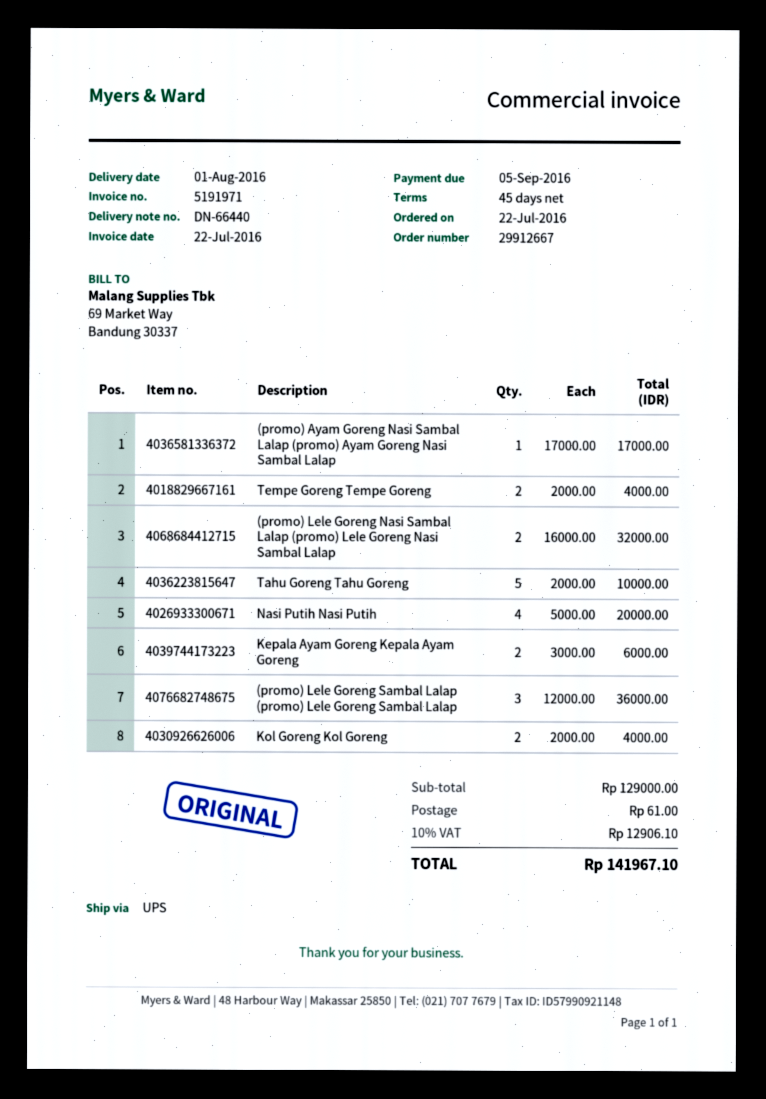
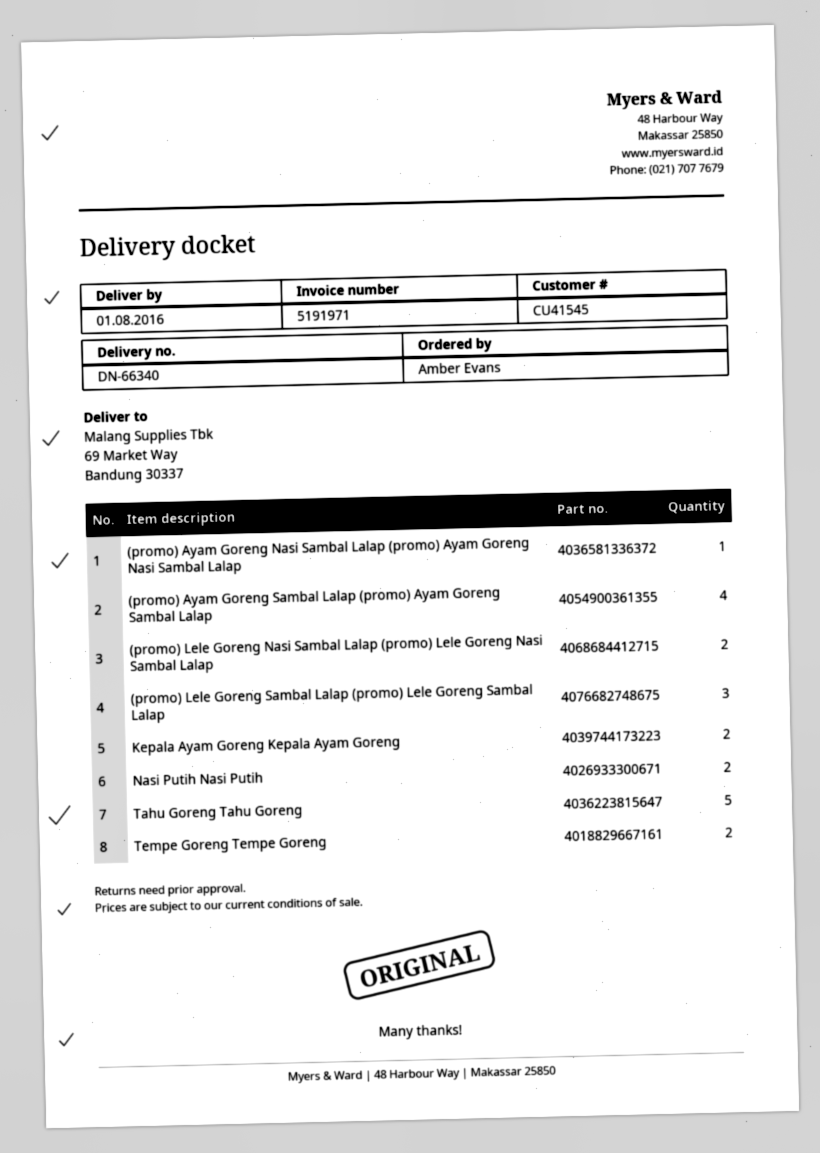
delivery note number: DN-66440 -> DN-66340
Nasi Putih Nasi Putih: 4 -> 2
Kol Goreng Kol Goreng: 2 -> none
(promo) Ayam Goreng Sambal Lalap (promo) Ayam Goreng Sambal Lalap: none -> 4

